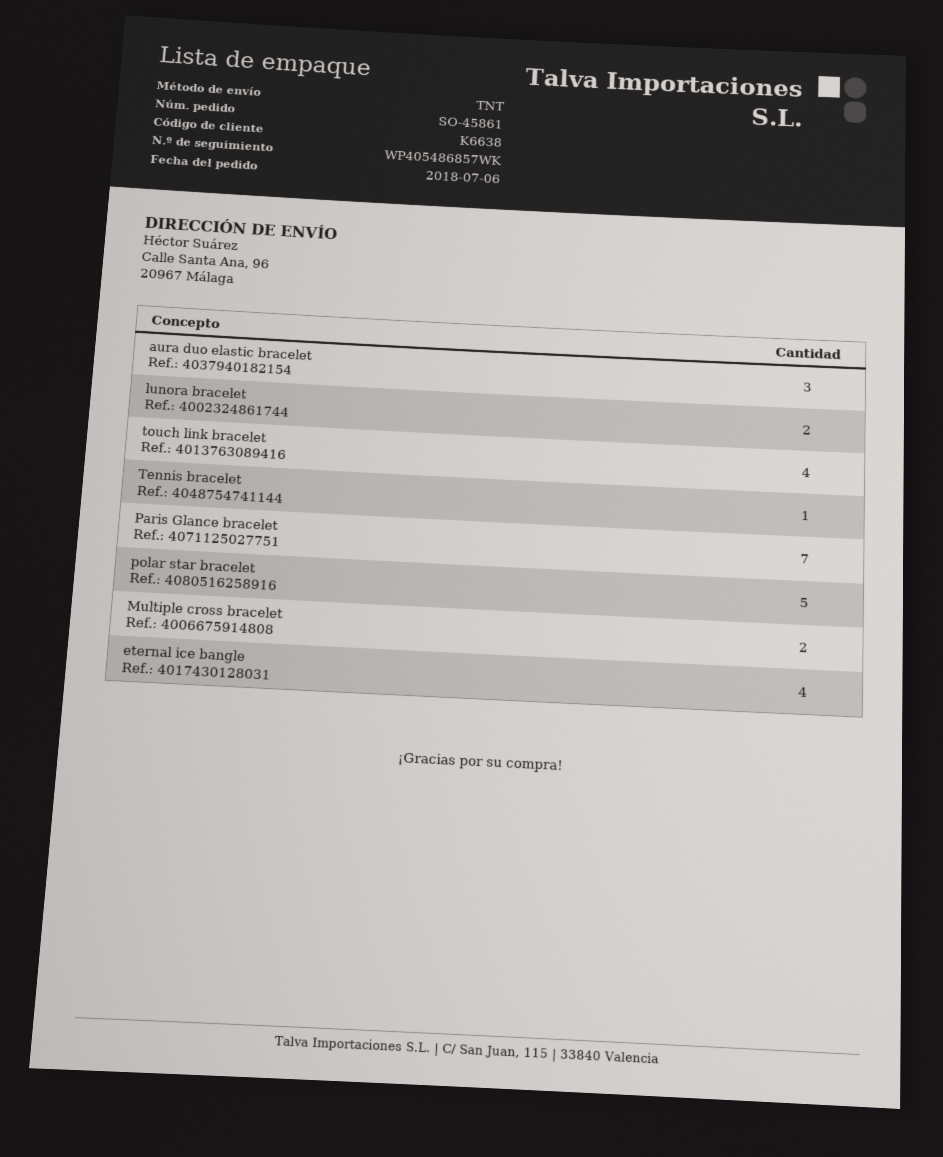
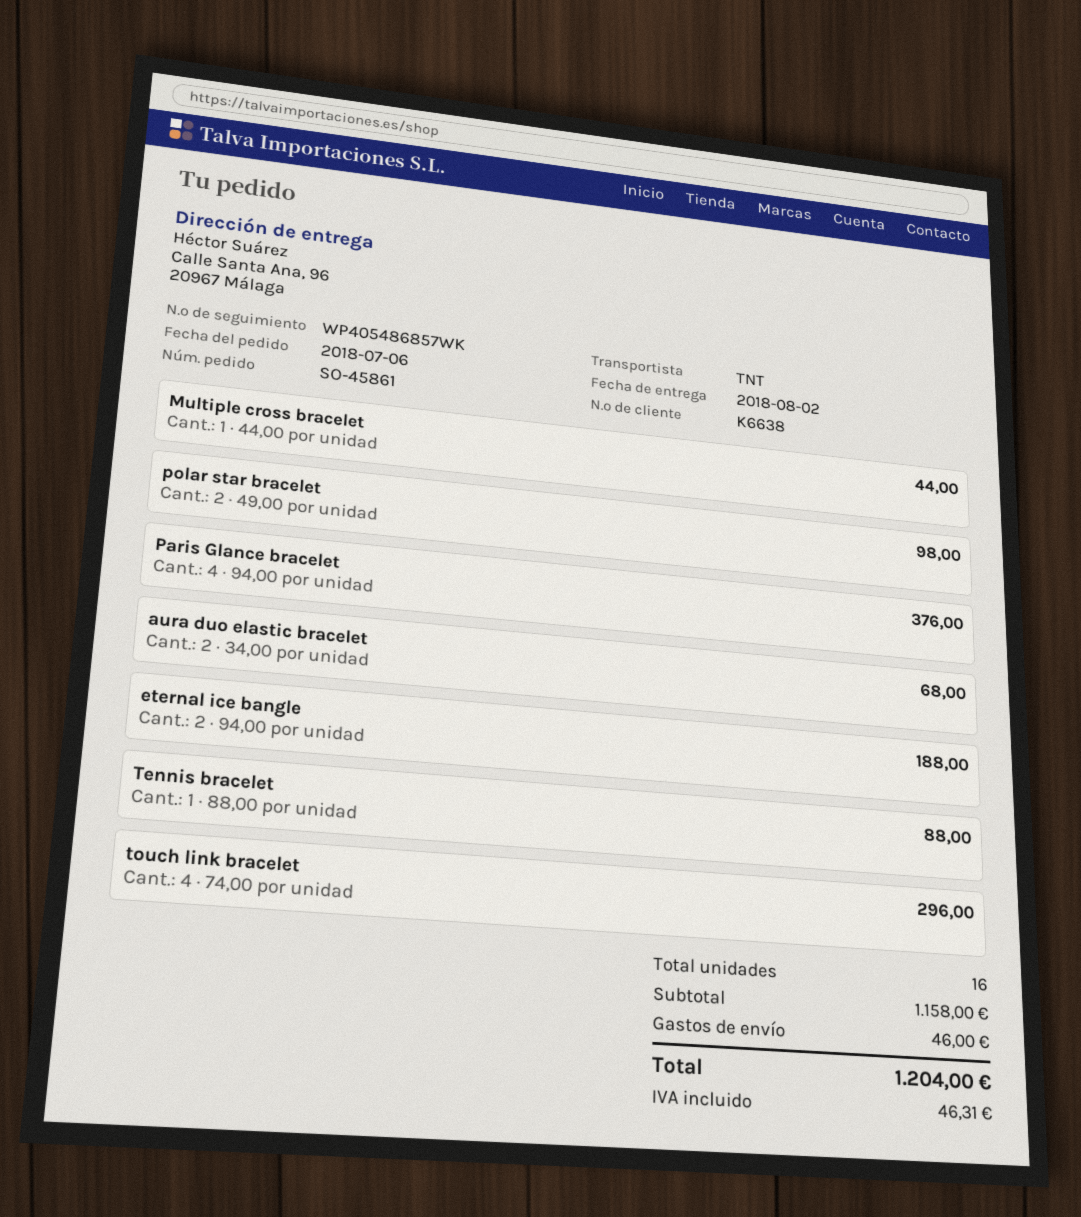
aura duo elastic bracelet: 3 -> 2
lunora bracelet: 2 -> none
Paris Glance bracelet: 7 -> 4
polar star bracelet: 5 -> 2
Multiple cross bracelet: 2 -> 1
eternal ice bangle: 4 -> 2

